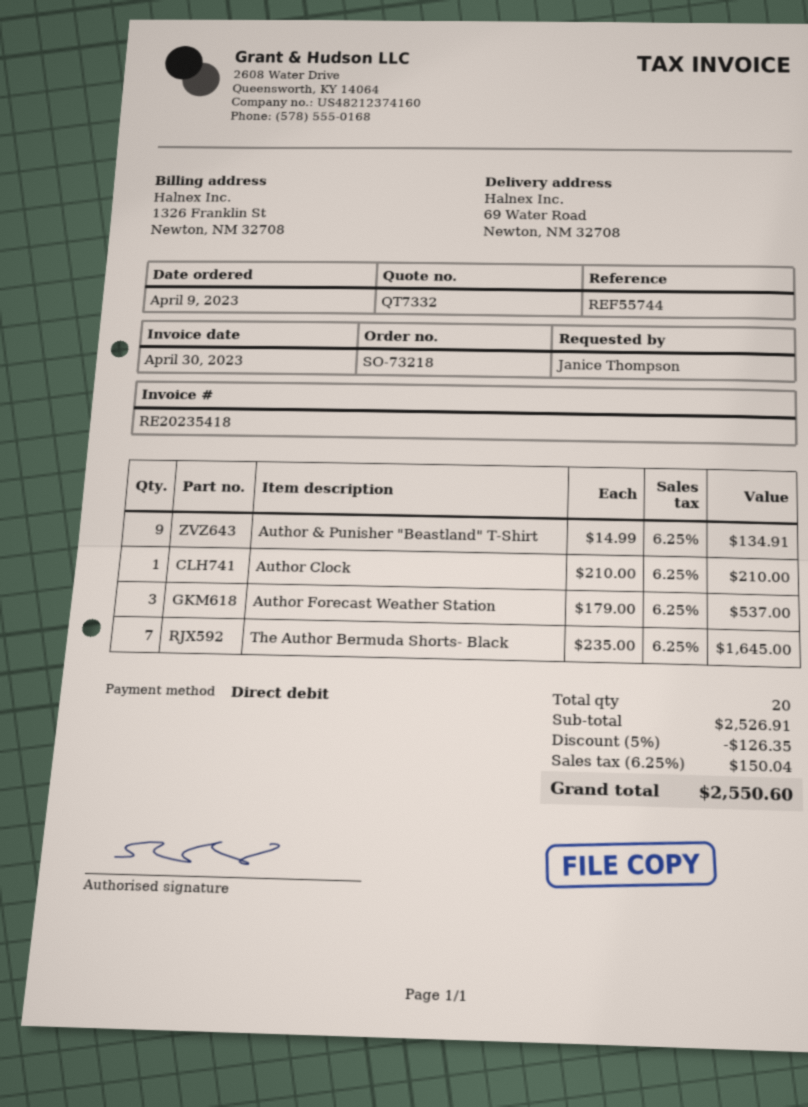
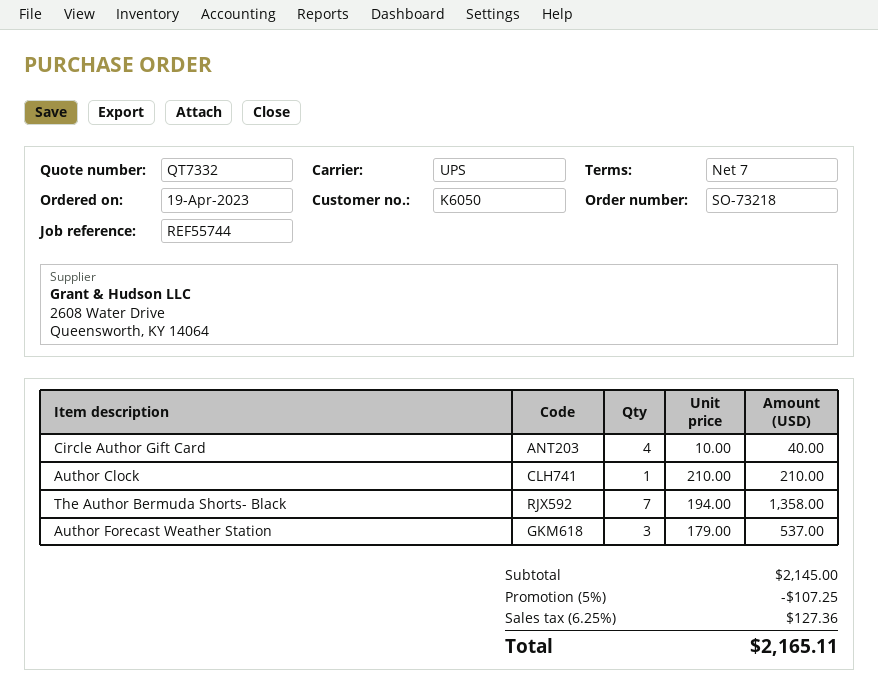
order date: 2023-04-09 -> 2023-04-19
Author & Punisher "Beastland" T-Shirt: 9 x 14.99 = 134.91 -> none
The Author Bermuda Shorts- Black: 7 x 235.00 = 1645.00 -> 7 x 194.00 = 1358.00
Circle Author Gift Card: none -> 4 x 10.00 = 40.00
subtotal: 2526.91 -> 2145.00
discount: 5% = 126.35 -> 5% = 107.25
tax: 6.25% = 150.04 -> 6.25% = 127.36
total: 2550.60 -> 2165.11

